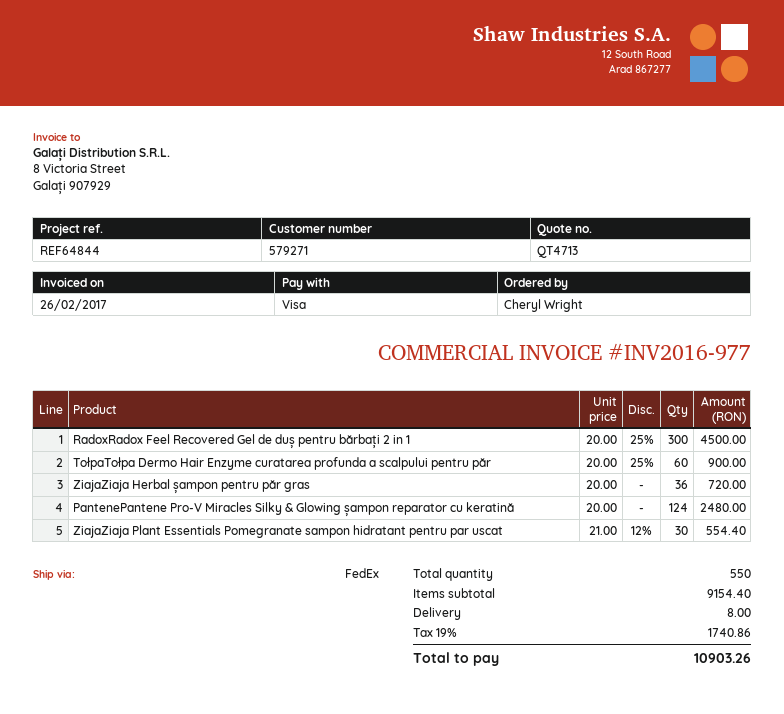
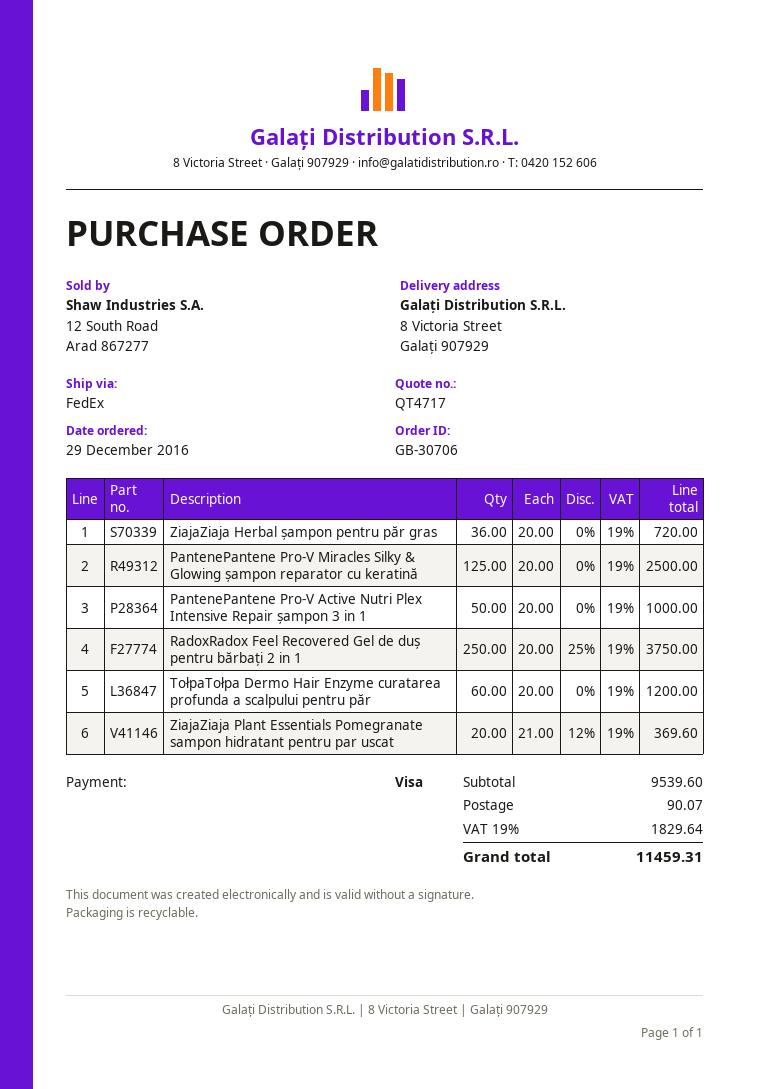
quote number: QT4713 -> QT4717
RadoxRadox Feel Recovered Gel de duș pentru bărbați 2 in 1: 300 x 20.00 - 25% = 4500.00 -> 250 x 20.00 - 25% = 3750.00
TołpaTołpa Dermo Hair Enzyme curatarea profunda a scalpului pentru păr: 60 x 20.00 - 25% = 900.00 -> 60 x 20.00 = 1200.00
PantenePantene Pro-V Miracles Silky & Glowing șampon reparator cu keratină: 124 x 20.00 = 2480.00 -> 125 x 20.00 = 2500.00
ZiajaZiaja Plant Essentials Pomegranate sampon hidratant pentru par uscat: 30 x 21.00 - 12% = 554.40 -> 20 x 21.00 - 12% = 369.60
PantenePantene Pro-V Active Nutri Plex Intensive Repair șampon 3 in 1: none -> 50 x 20.00 = 1000.00
subtotal: 9154.40 -> 9539.60
shipping: 8.00 -> 90.07
tax: 19% = 1740.86 -> 19% = 1829.64
total: 10903.26 -> 11459.31

